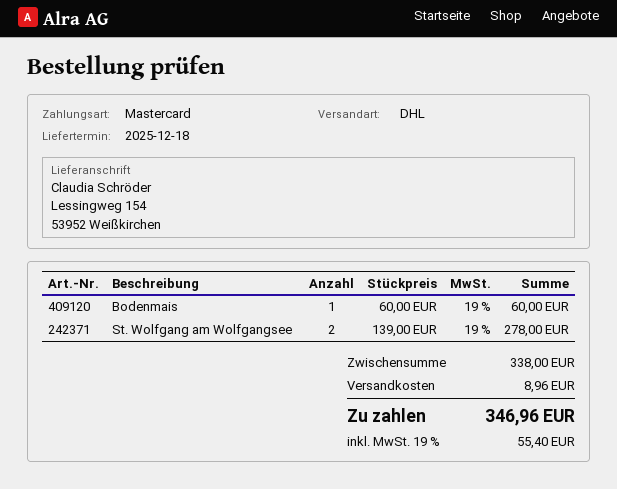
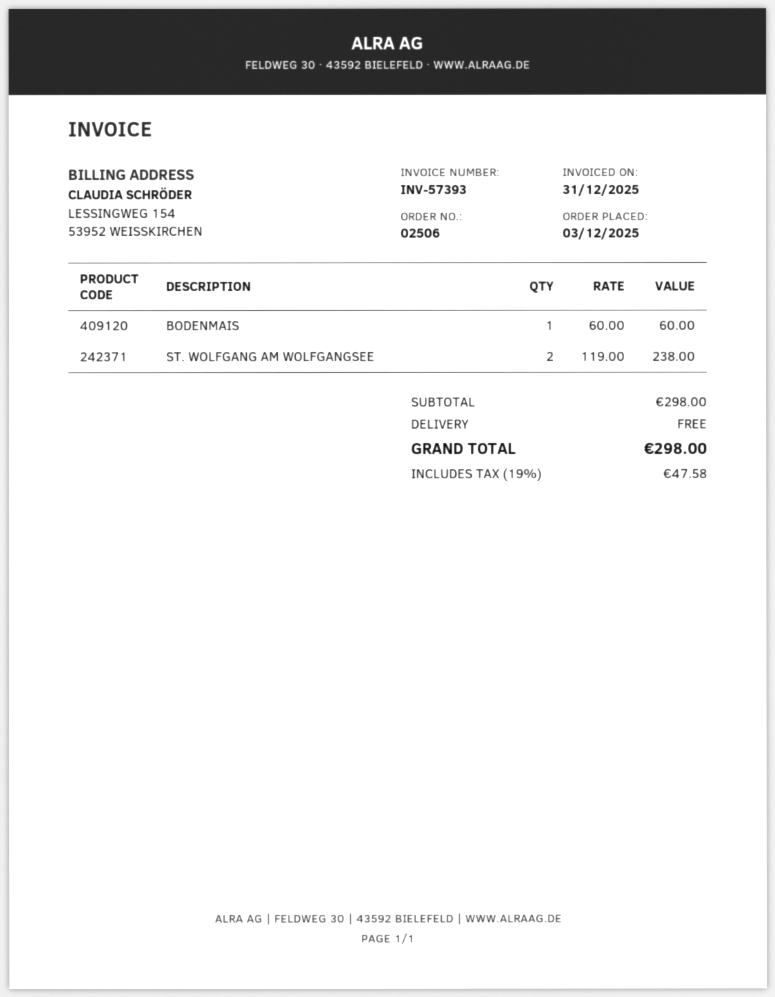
St. Wolfgang am Wolfgangsee: 2 x 139.00 = 278.00 -> 2 x 119.00 = 238.00
subtotal: 338.00 -> 298.00
shipping: 8.96 -> 0.00
tax: 19% = 55.40 -> 19% = 47.58
total: 346.96 -> 298.00

